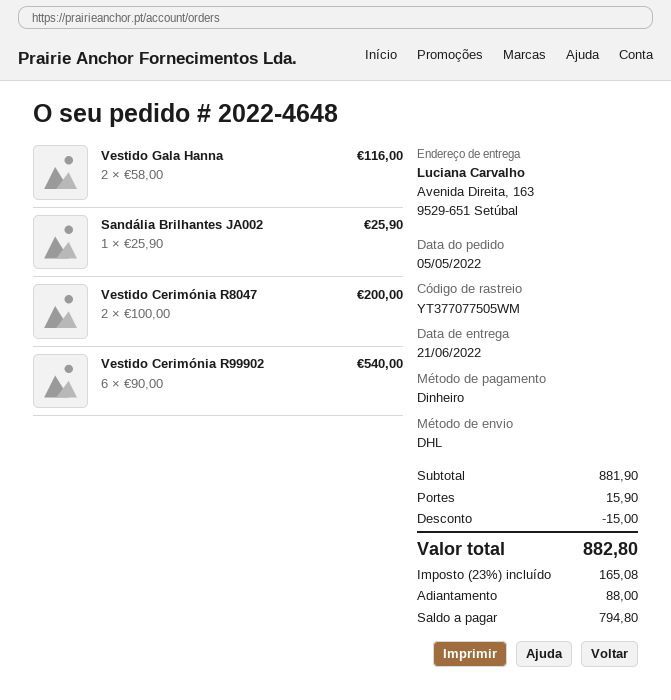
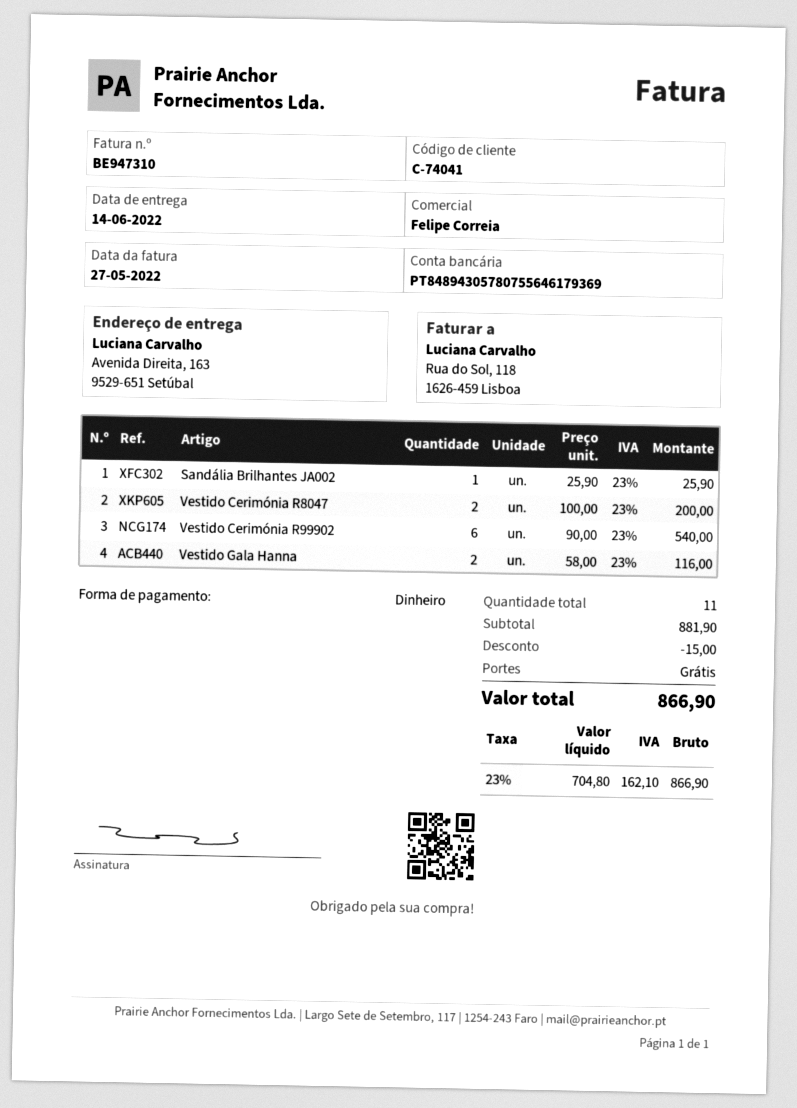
delivery date: 2022-06-21 -> 2022-06-14
shipping: 15.90 -> 0.00
tax: 23% = 165.08 -> 23% = 162.10
total: 882.80 -> 866.90

